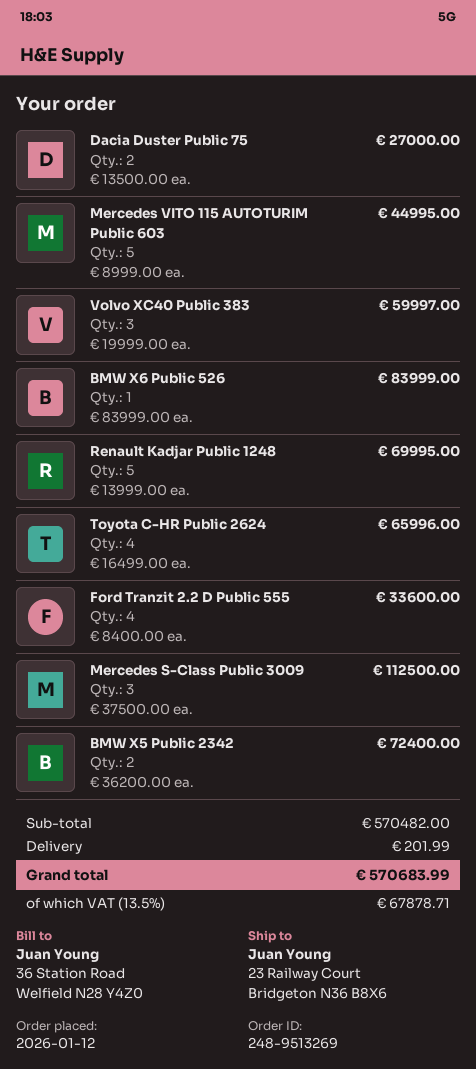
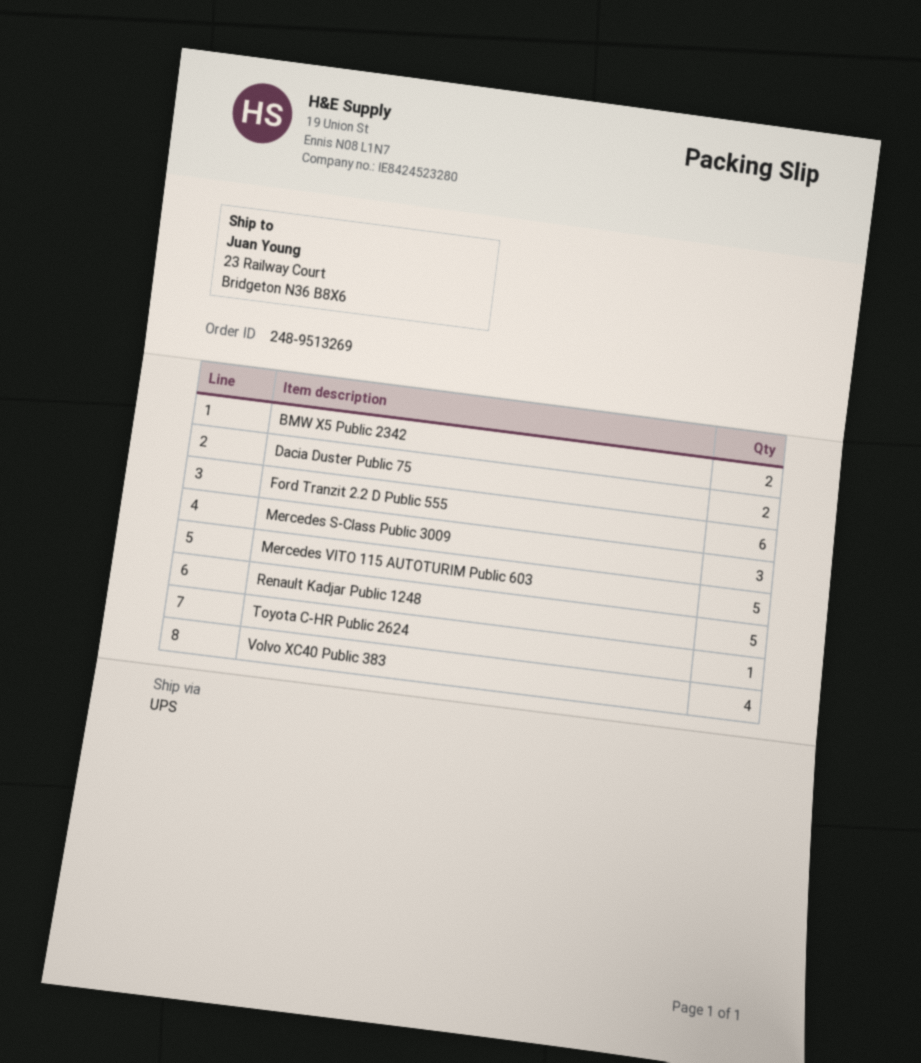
Volvo XC40 Public 383: 3 -> 4
BMW X6 Public 526: 1 -> none
Toyota C-HR Public 2624: 4 -> 1
Ford Tranzit 2.2 D Public 555: 4 -> 6

